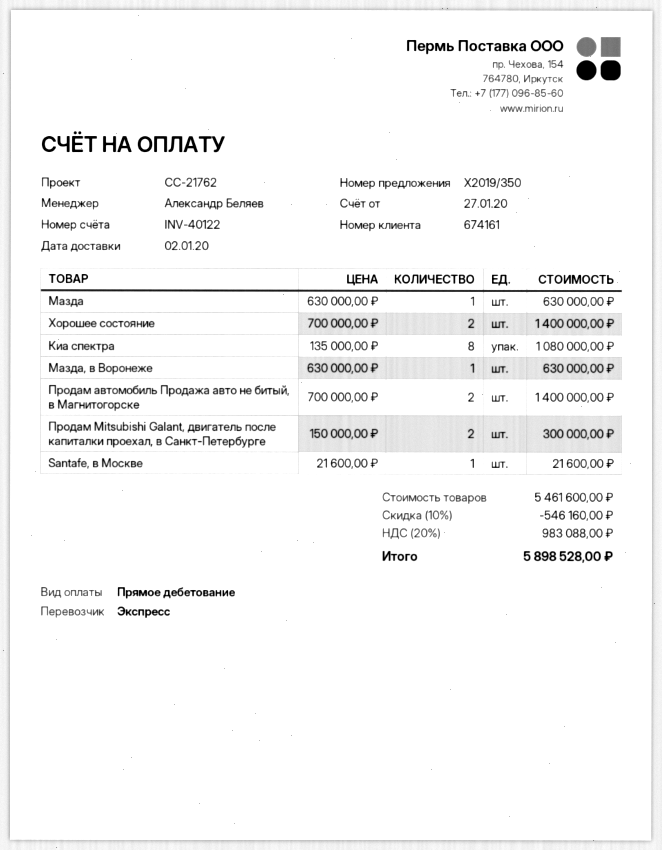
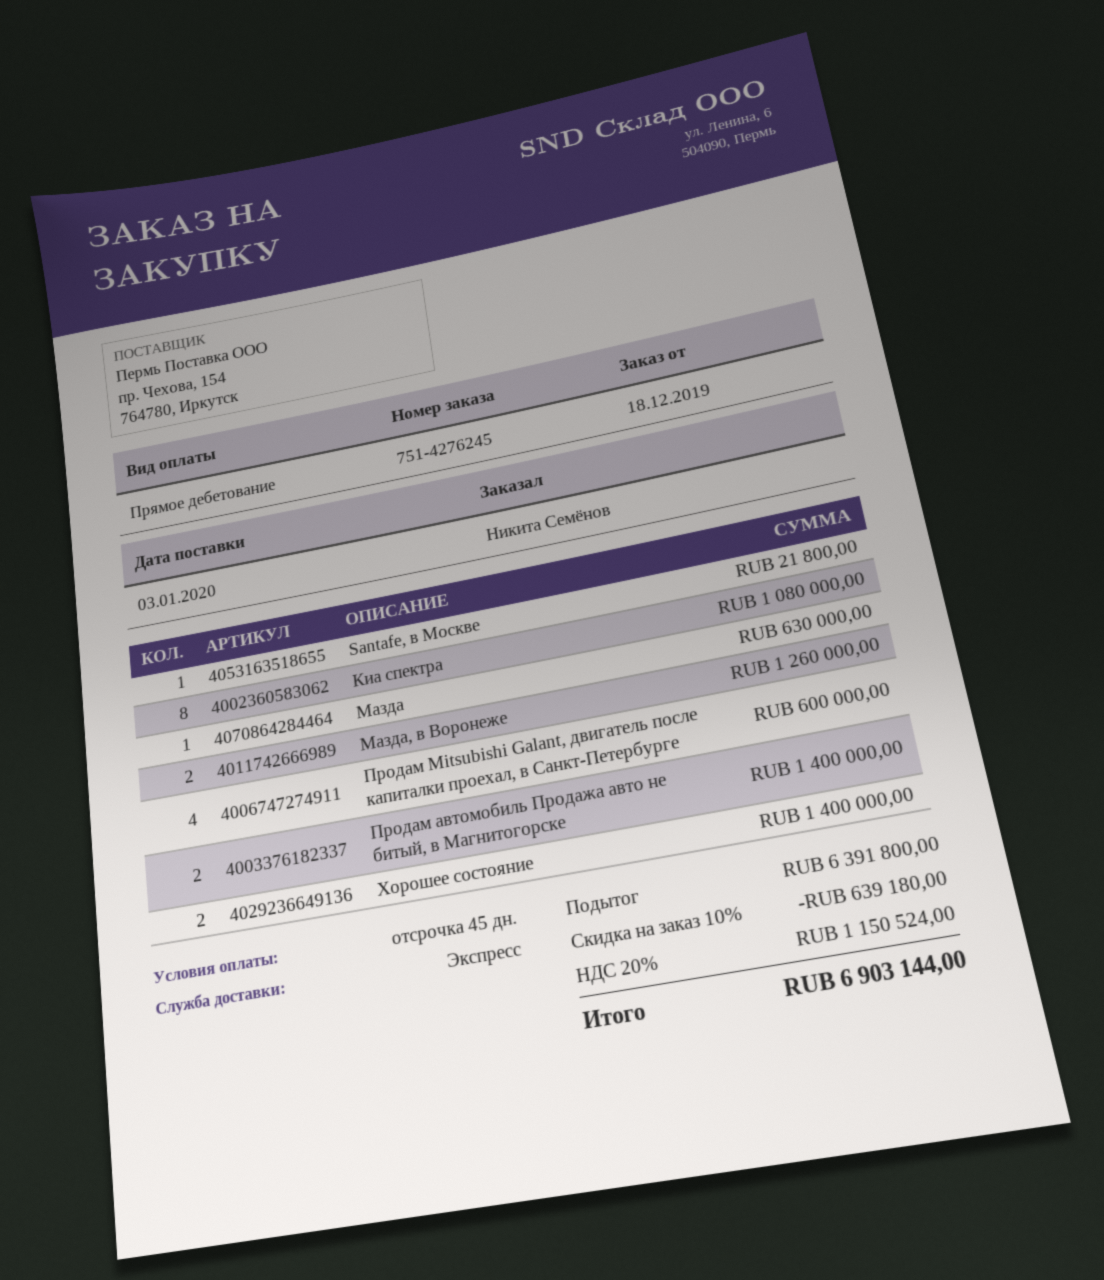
delivery date: 2020-01-02 -> 2020-01-03
Мазда, в Воронеже: 1 for 630000.00 -> 2 for 1260000.00
Продам Mitsubishi Galant, двигатель после капиталки проехал, в Санкт-Петербурге: 2 for 300000.00 -> 4 for 600000.00
Santafe, в Москве: 1 for 21600.00 -> 1 for 21800.00
subtotal: 5461600.00 -> 6391800.00
discount: 10% = 546160.00 -> 10% = 639180.00
tax: 20% = 983088.00 -> 20% = 1150524.00
total: 5898528.00 -> 6903144.00

